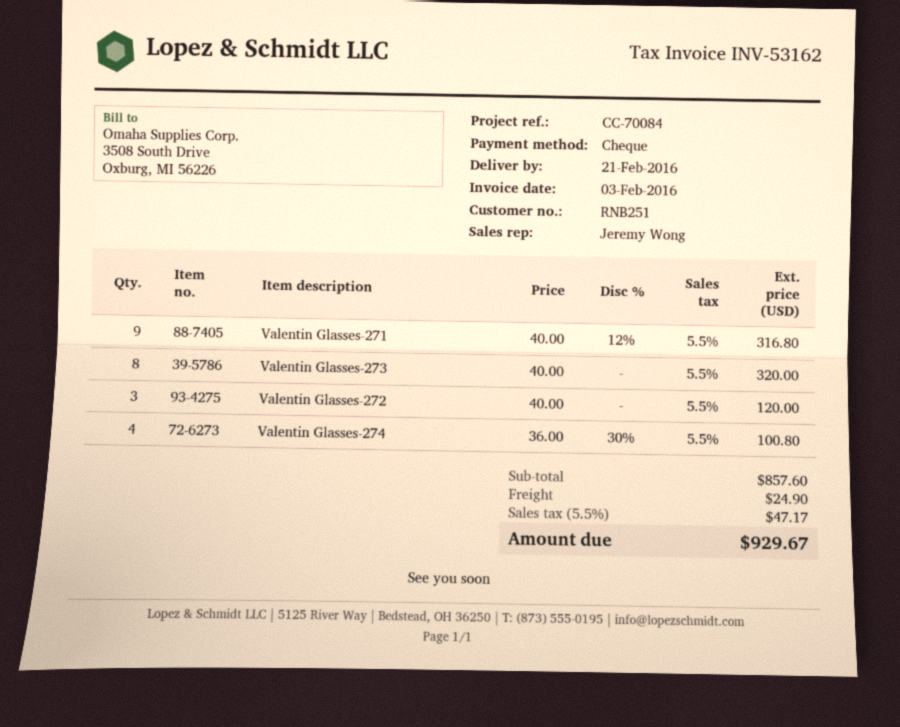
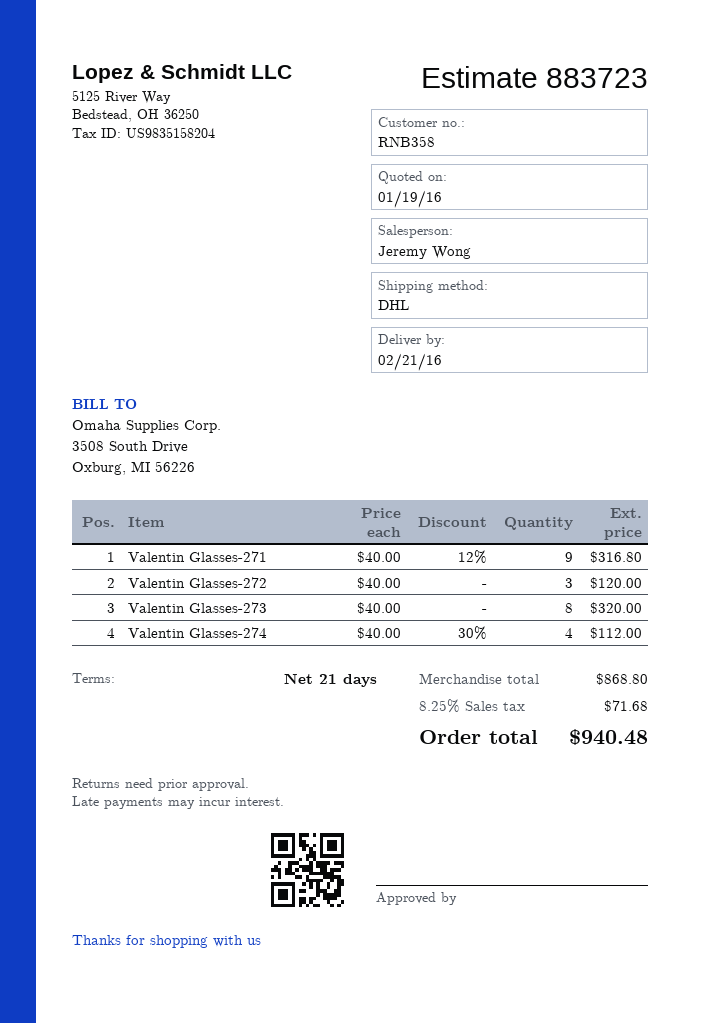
customer number: RNB251 -> RNB358
Valentin Glasses-274: 4 x 36.00 - 30% = 100.80 -> 4 x 40.00 - 30% = 112.00
subtotal: 857.60 -> 868.80
shipping: 24.90 -> none
tax: 5.5% = 47.17 -> 8.25% = 71.68
total: 929.67 -> 940.48

